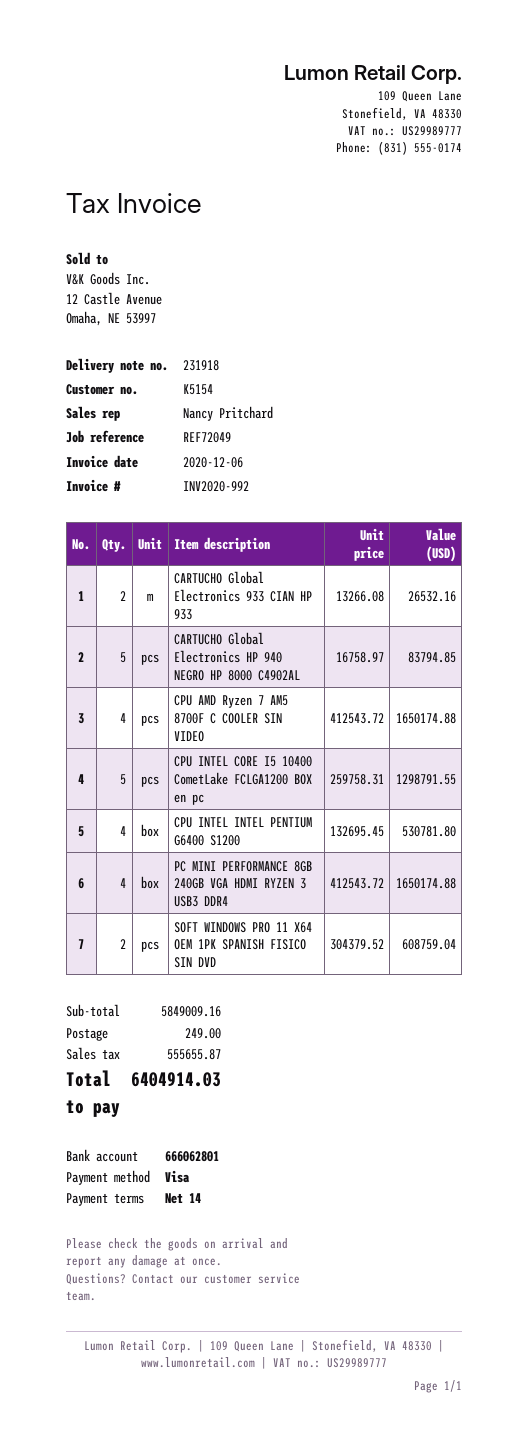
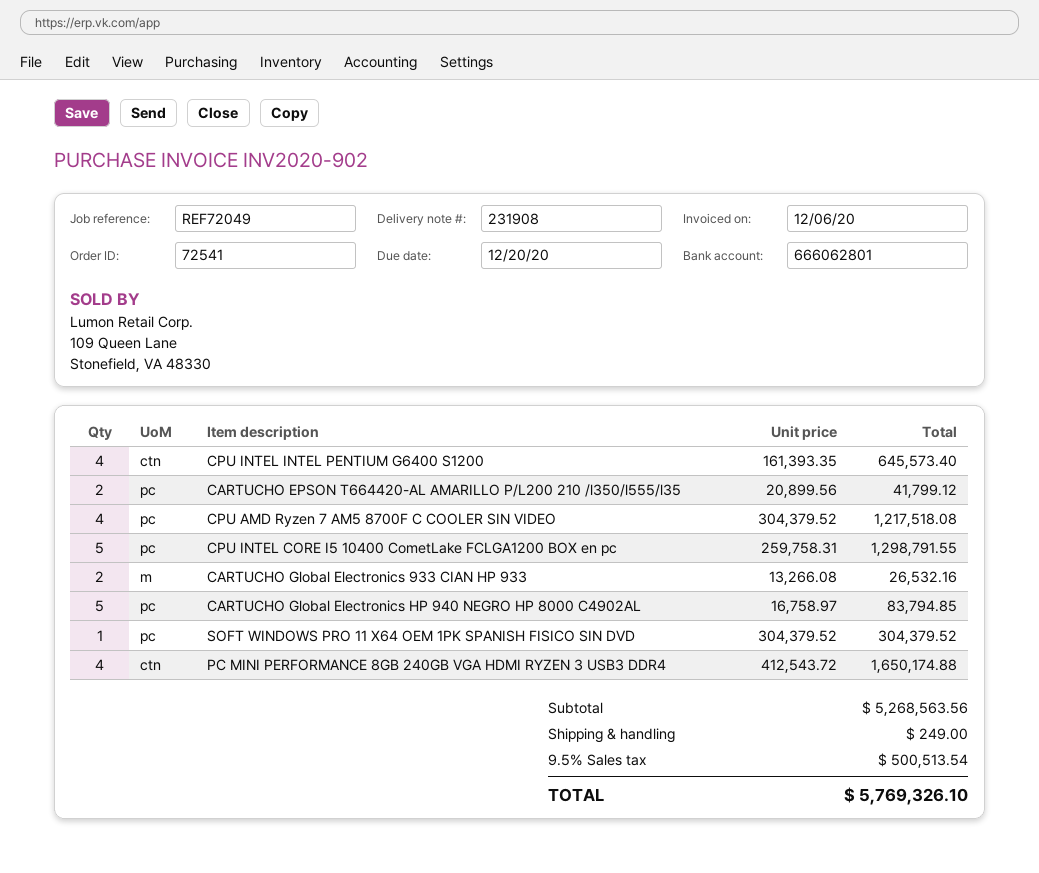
delivery note number: 231918 -> 231908
invoice number: INV2020-992 -> INV2020-902
CPU AMD Ryzen 7 AM5 8700F C COOLER SIN VIDEO: 4 x 412543.72 = 1650174.88 -> 4 x 304379.52 = 1217518.08
CPU INTEL INTEL PENTIUM G6400 S1200: 4 x 132695.45 = 530781.80 -> 4 x 161393.35 = 645573.40
SOFT WINDOWS PRO 11 X64 OEM 1PK SPANISH FISICO SIN DVD: 2 x 304379.52 = 608759.04 -> 1 x 304379.52 = 304379.52
CARTUCHO EPSON T664420-AL AMARILLO P/L200 210 /l350/l555/l35: none -> 2 x 20899.56 = 41799.12
subtotal: 5849009.16 -> 5268563.56
tax: 555655.87 -> 500513.54
total: 6404914.03 -> 5769326.10

